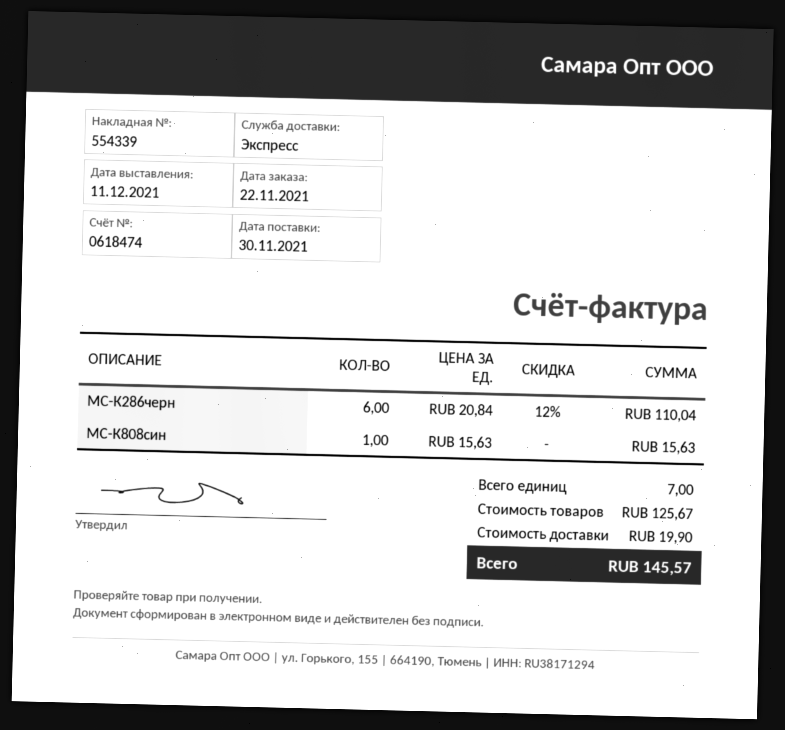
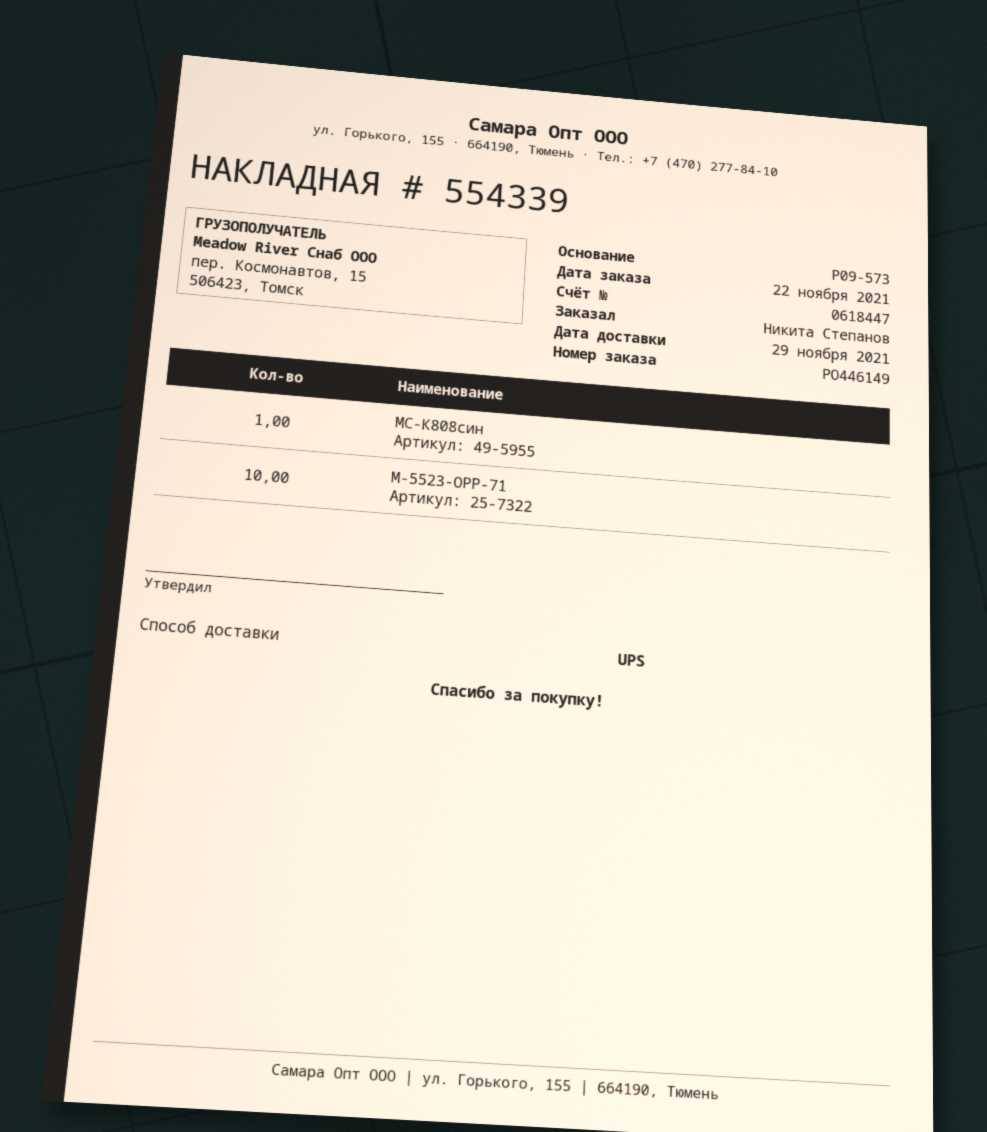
delivery date: 2021-11-30 -> 2021-11-29
invoice number: 0618474 -> 0618447
shipping method: express -> UPS
МС-К286черн: 6 -> none
М-5523-ОРР-71: none -> 10

